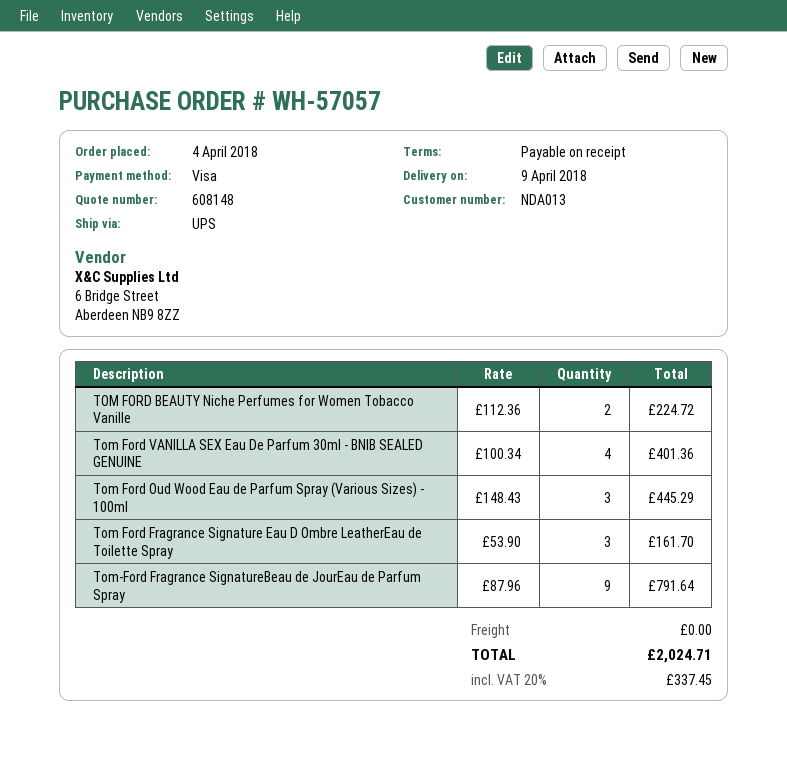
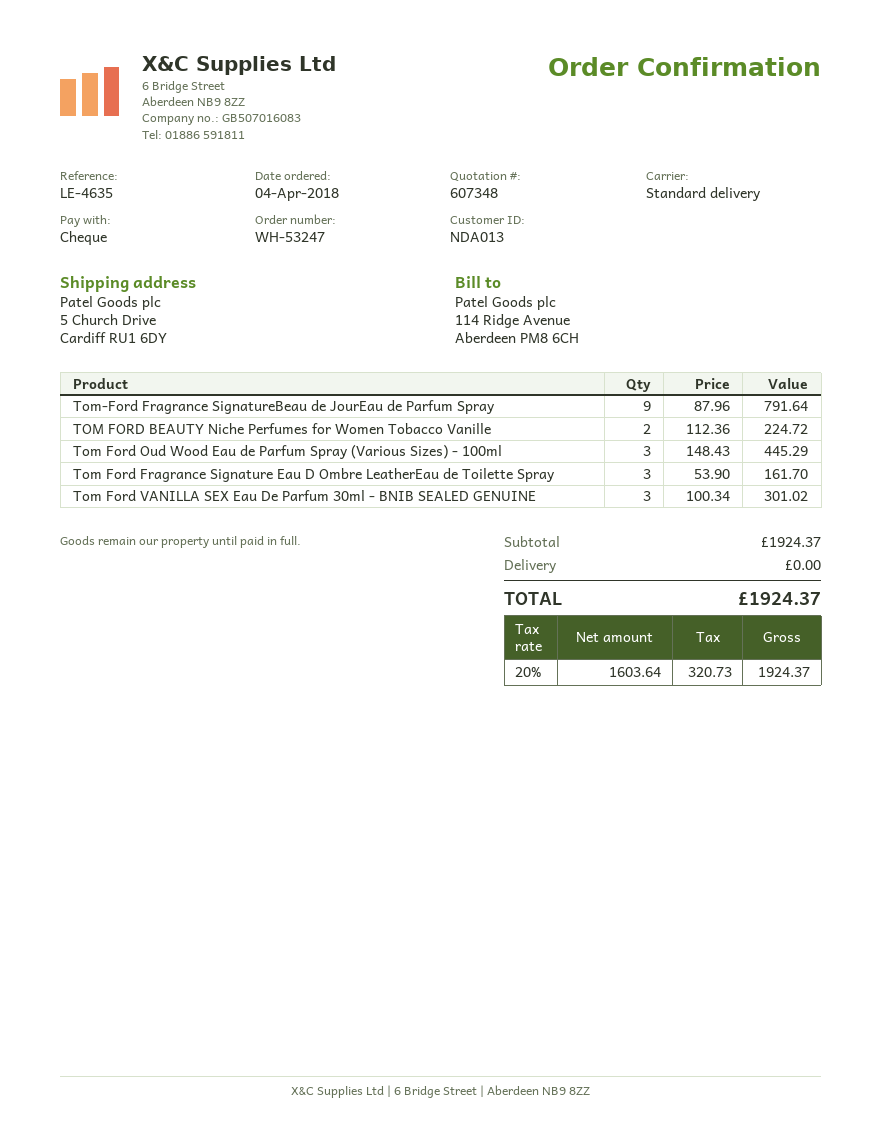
quote number: 608148 -> 607348
order number: WH-57057 -> WH-53247
payment method: Visa -> cheque
shipping method: UPS -> standard
Tom Ford VANILLA SEX Eau De Parfum 30ml - BNIB SEALED GENUINE: 4 x 100.34 = 401.36 -> 3 x 100.34 = 301.02
tax: 20% = 337.45 -> 20% = 320.73
total: 2024.71 -> 1924.37

